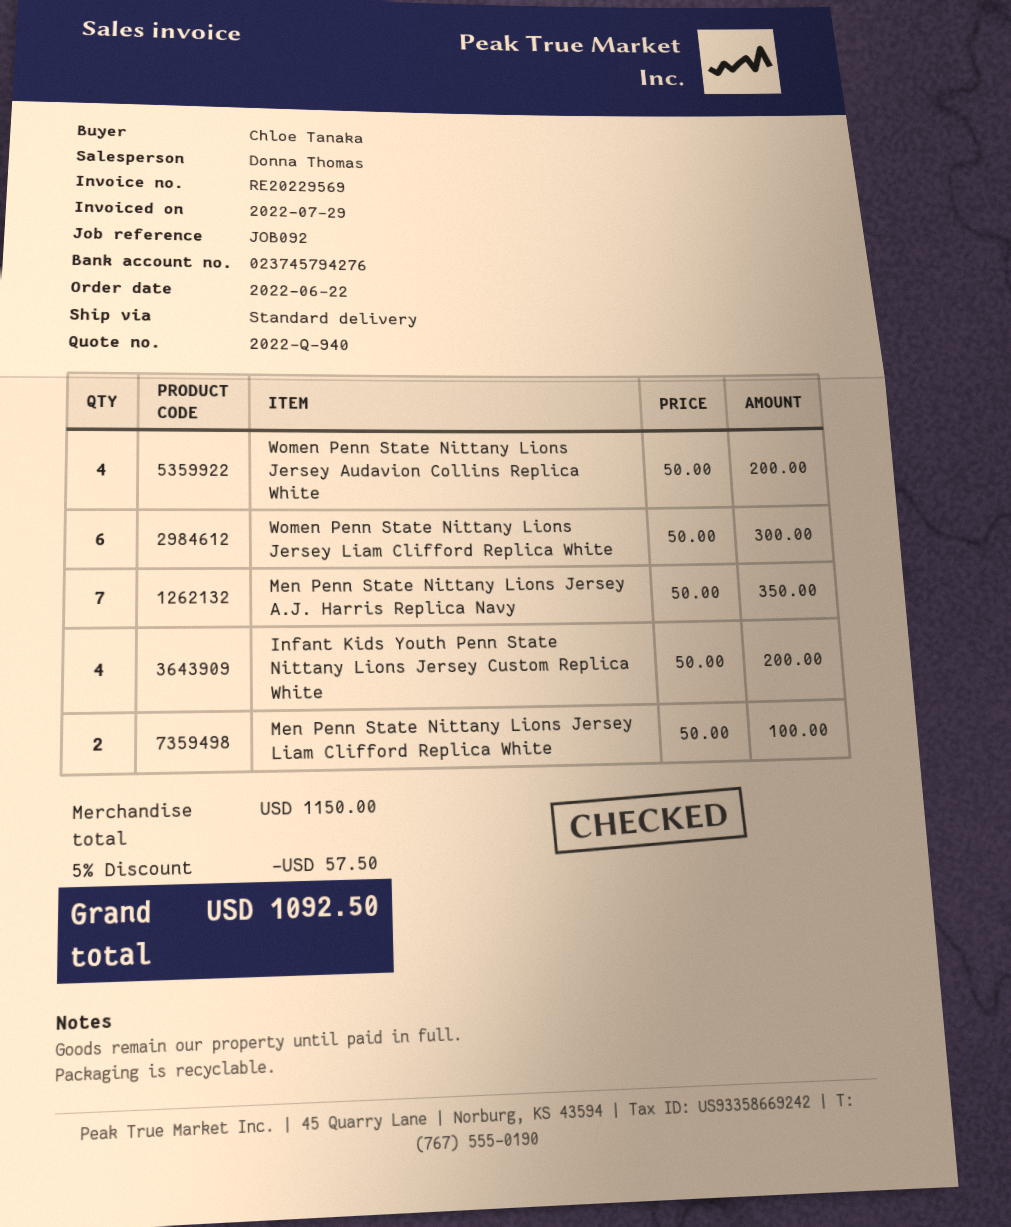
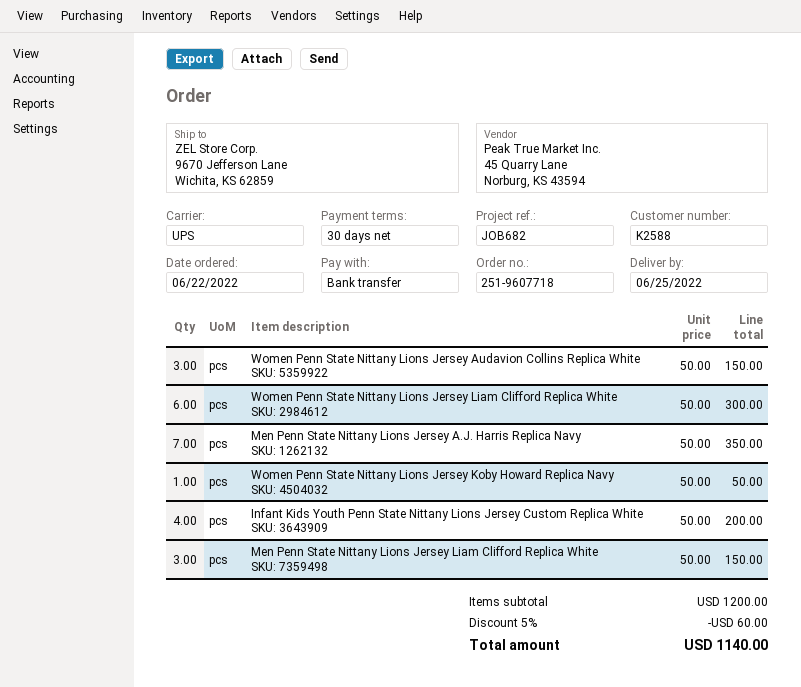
reference: JOB092 -> JOB682
shipping method: standard -> UPS
Women Penn State Nittany Lions Jersey Audavion Collins Replica White: 4 x 50.00 = 200.00 -> 3 x 50.00 = 150.00
Men Penn State Nittany Lions Jersey Liam Clifford Replica White: 2 x 50.00 = 100.00 -> 3 x 50.00 = 150.00
Women Penn State Nittany Lions Jersey Koby Howard Replica Navy: none -> 1 x 50.00 = 50.00
subtotal: 1150.00 -> 1200.00
discount: 5% = 57.50 -> 5% = 60.00
total: 1092.50 -> 1140.00

